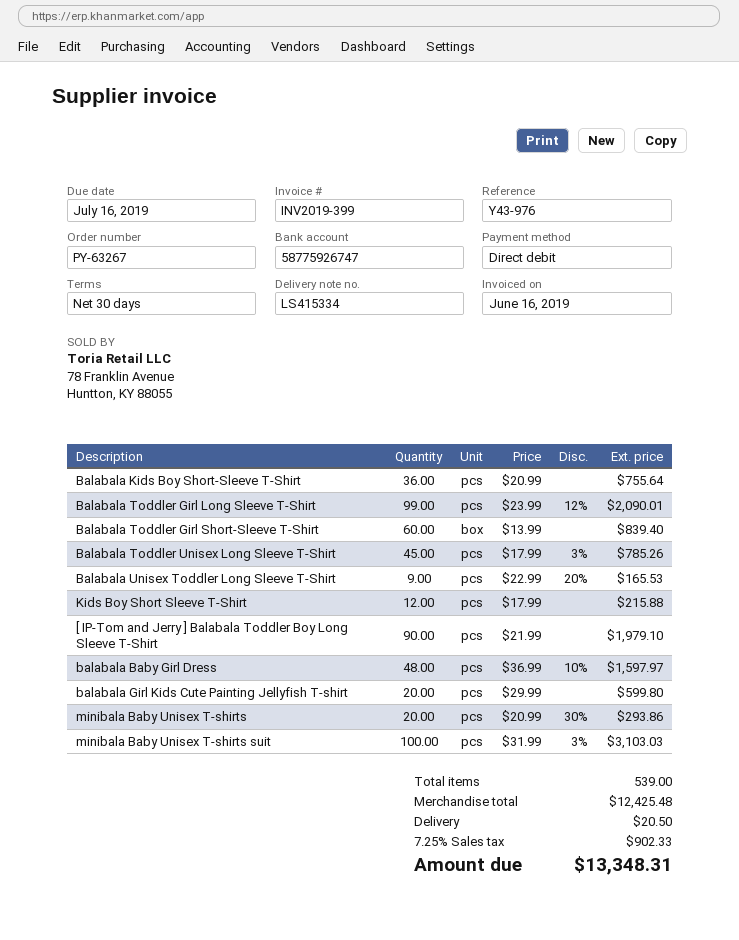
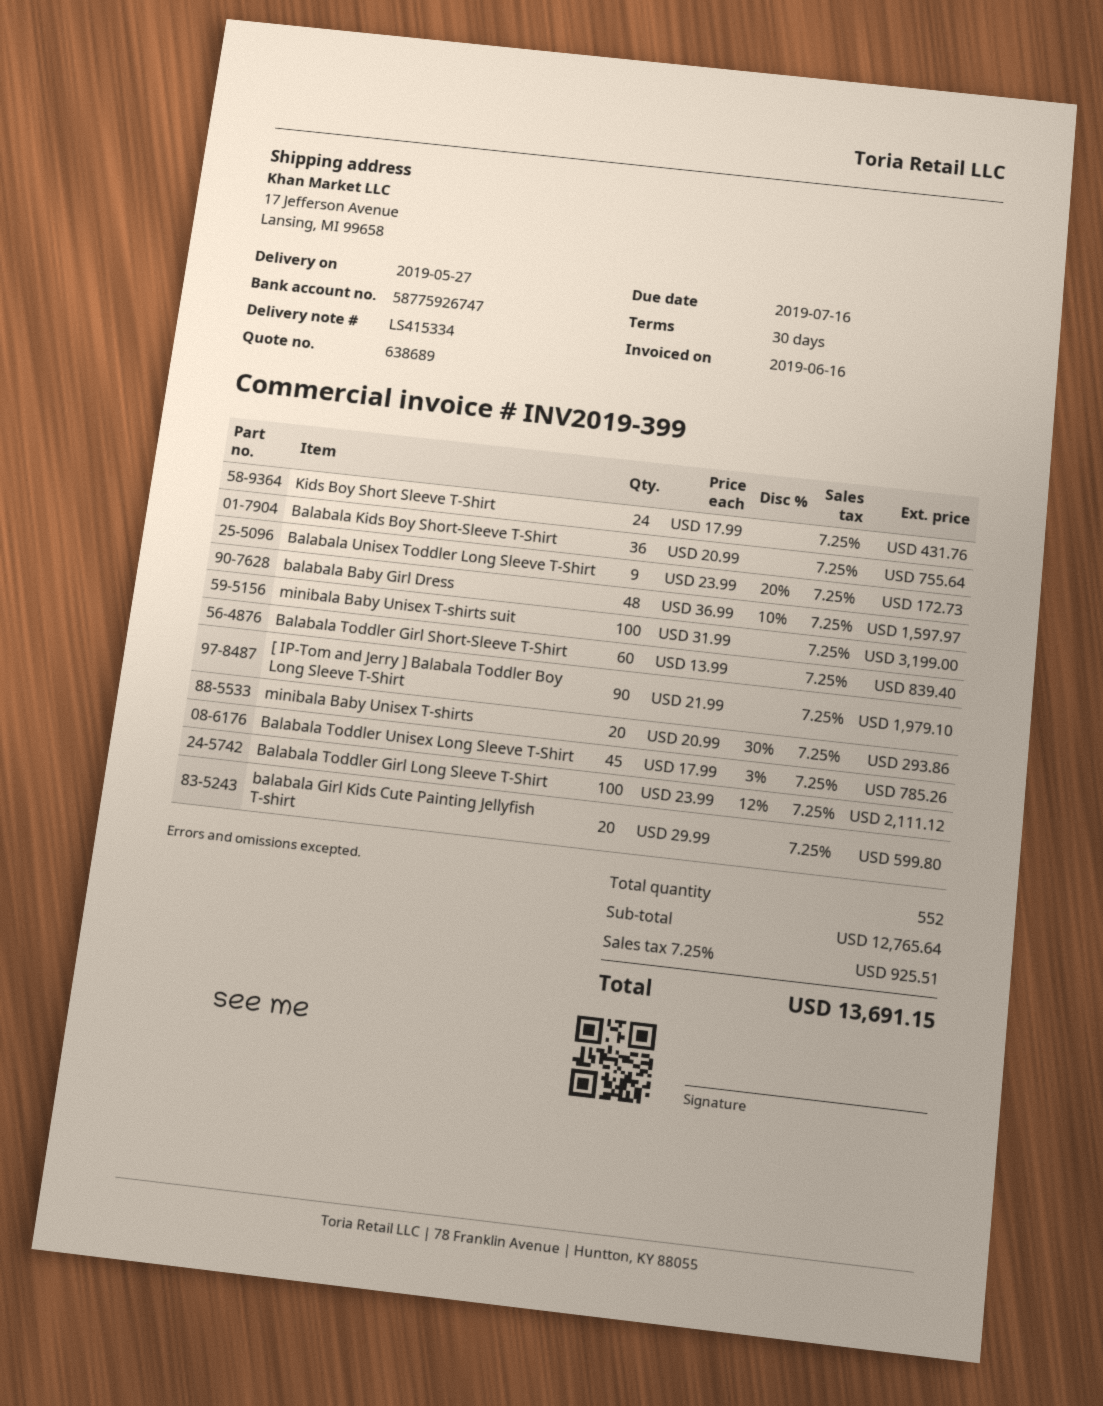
Balabala Toddler Girl Long Sleeve T-Shirt: 99 x 23.99 - 12% = 2090.01 -> 100 x 23.99 - 12% = 2111.12
Balabala Unisex Toddler Long Sleeve T-Shirt: 9 x 22.99 - 20% = 165.53 -> 9 x 23.99 - 20% = 172.73
Kids Boy Short Sleeve T-Shirt: 12 x 17.99 = 215.88 -> 24 x 17.99 = 431.76
minibala Baby Unisex T-shirts suit: 100 x 31.99 - 3% = 3103.03 -> 100 x 31.99 = 3199.00
total quantity: 539 -> 552
subtotal: 12425.48 -> 12765.64
shipping: 20.50 -> none
tax: 7.25% = 902.33 -> 7.25% = 925.51
total: 13348.31 -> 13691.15

